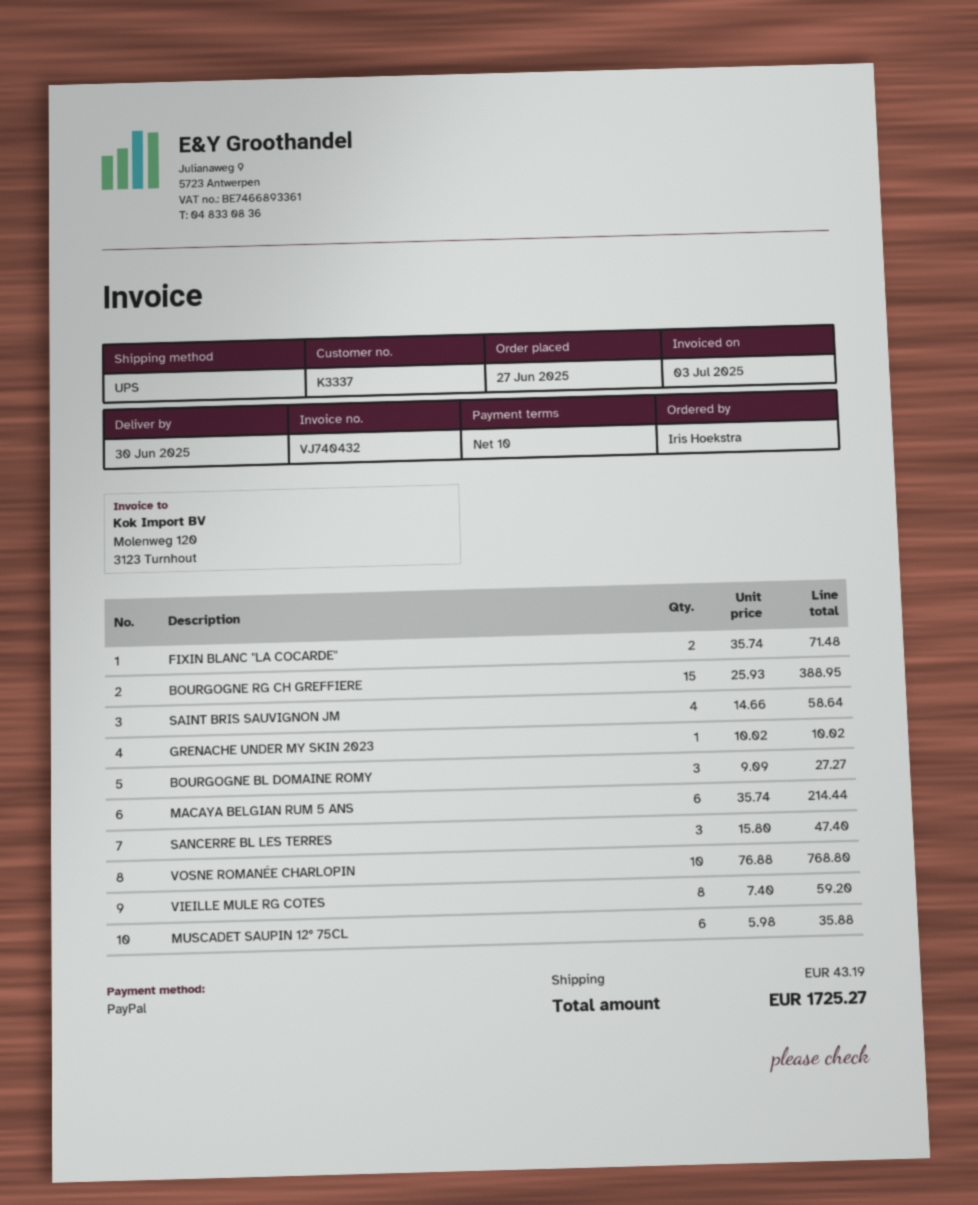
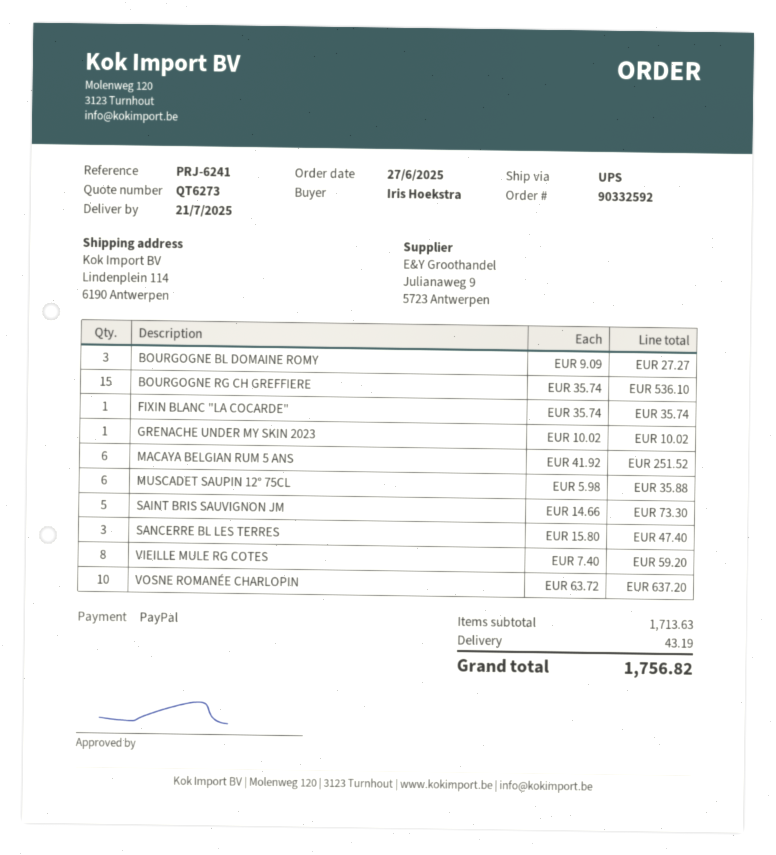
delivery date: 2025-06-30 -> 2025-07-21
FIXIN BLANC "LA COCARDE": 2 x 35.74 = 71.48 -> 1 x 35.74 = 35.74
BOURGOGNE RG CH GREFFIERE: 15 x 25.93 = 388.95 -> 15 x 35.74 = 536.10
SAINT BRIS SAUVIGNON JM: 4 x 14.66 = 58.64 -> 5 x 14.66 = 73.30
MACAYA BELGIAN RUM 5 ANS: 6 x 35.74 = 214.44 -> 6 x 41.92 = 251.52
VOSNE ROMANÉE CHARLOPIN: 10 x 76.88 = 768.80 -> 10 x 63.72 = 637.20
total: 1725.27 -> 1756.82

